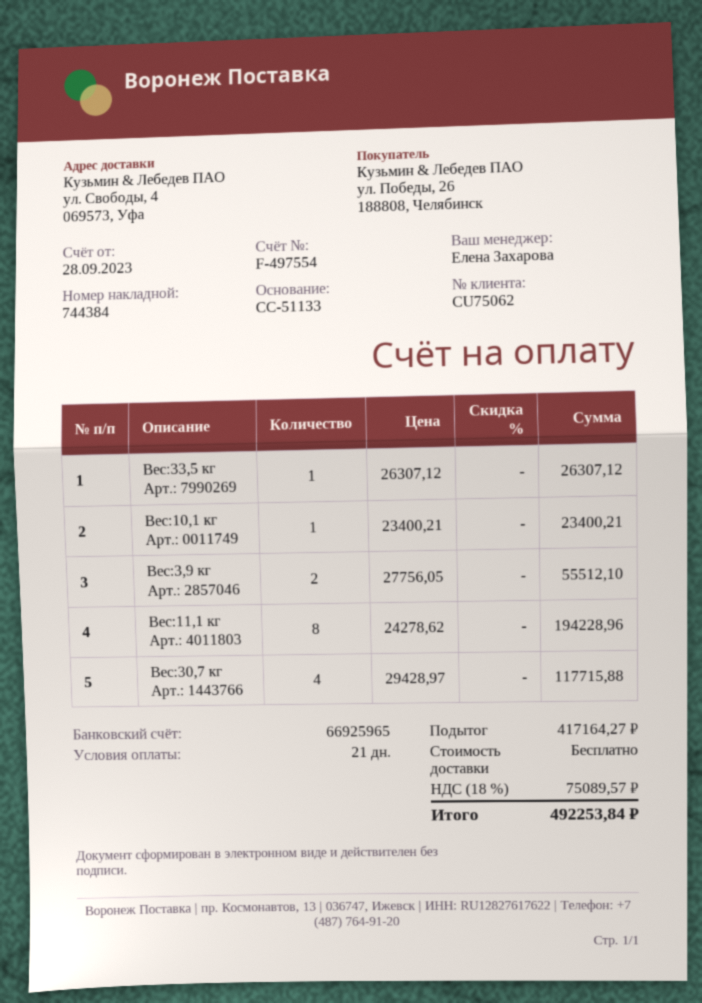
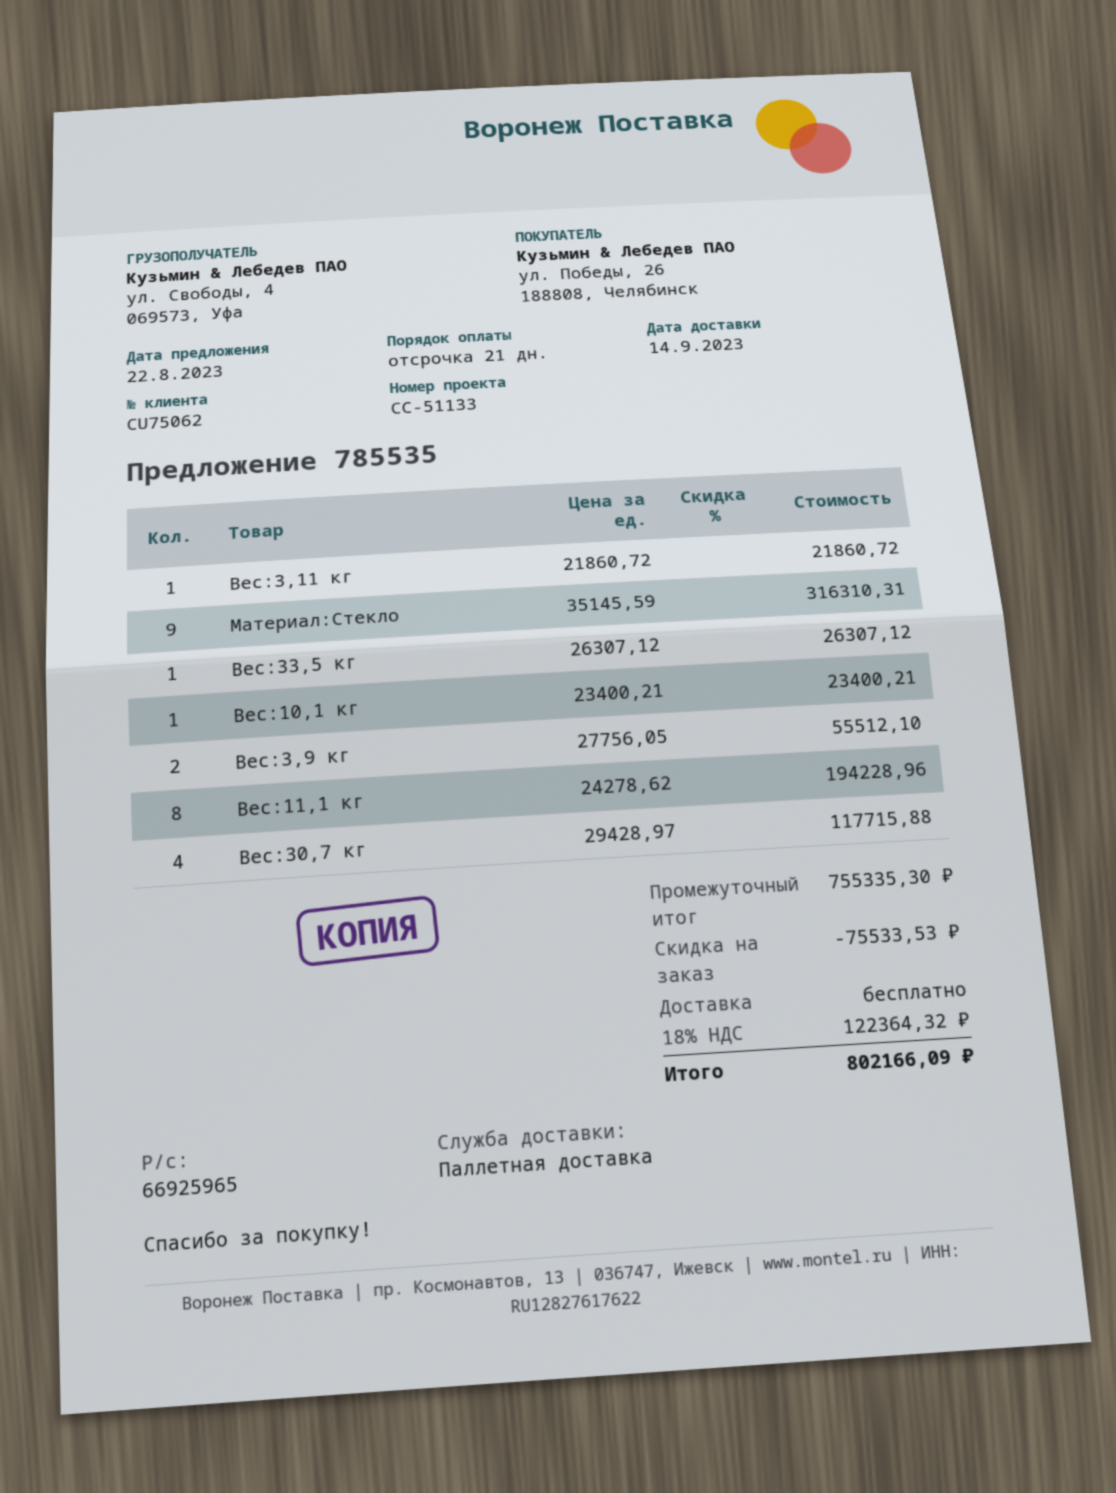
Вес:3,11 кг: none -> 1 x 21860.72 = 21860.72
Материал:Стекло: none -> 9 x 35145.59 = 316310.31
subtotal: 417164.27 -> 755335.30
discount: none -> 75533.53
tax: 18% = 75089.57 -> 18% = 122364.32
total: 492253.84 -> 802166.09

